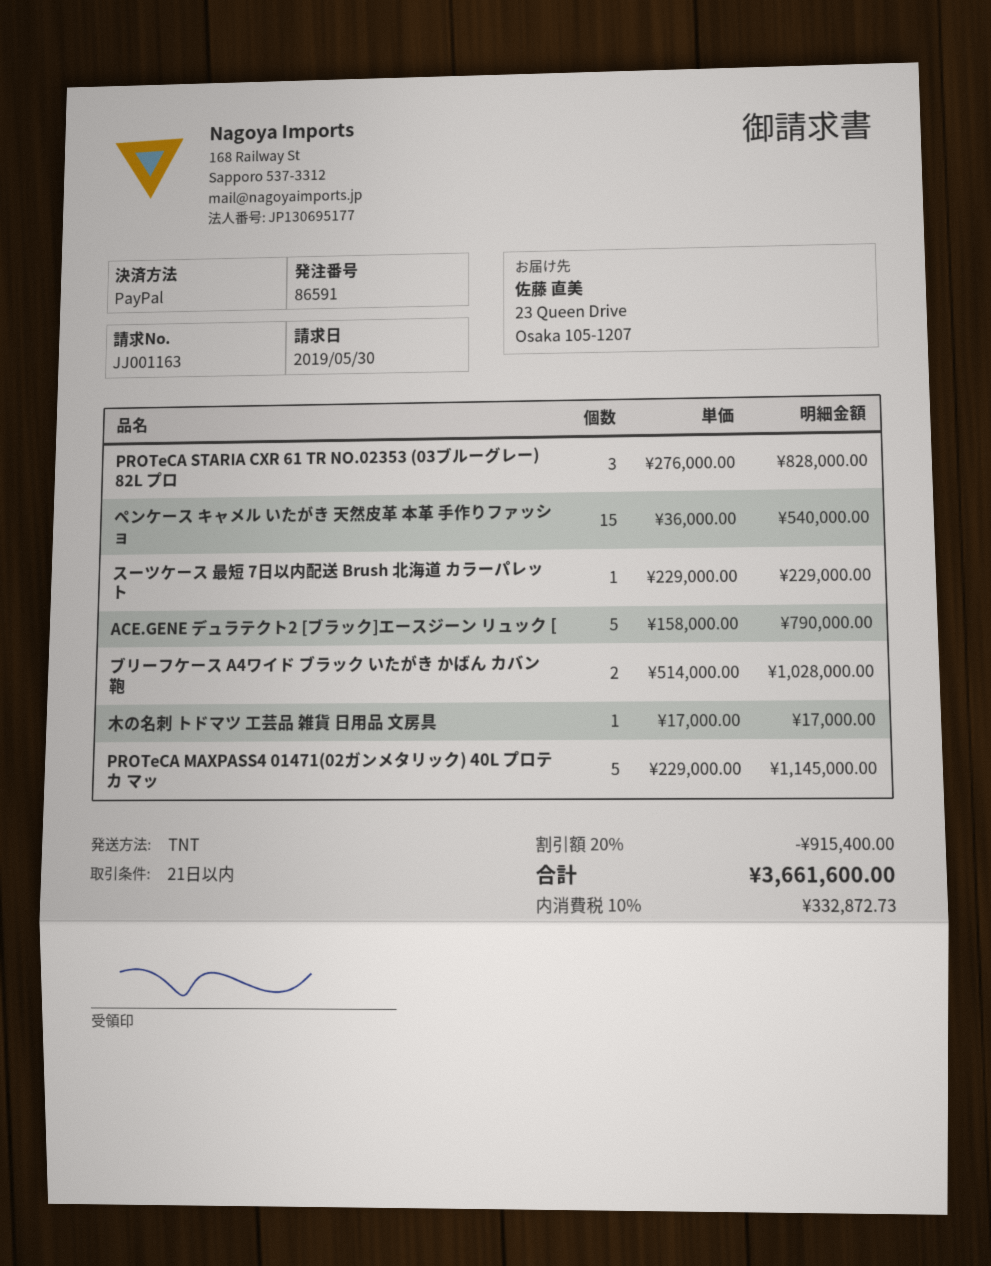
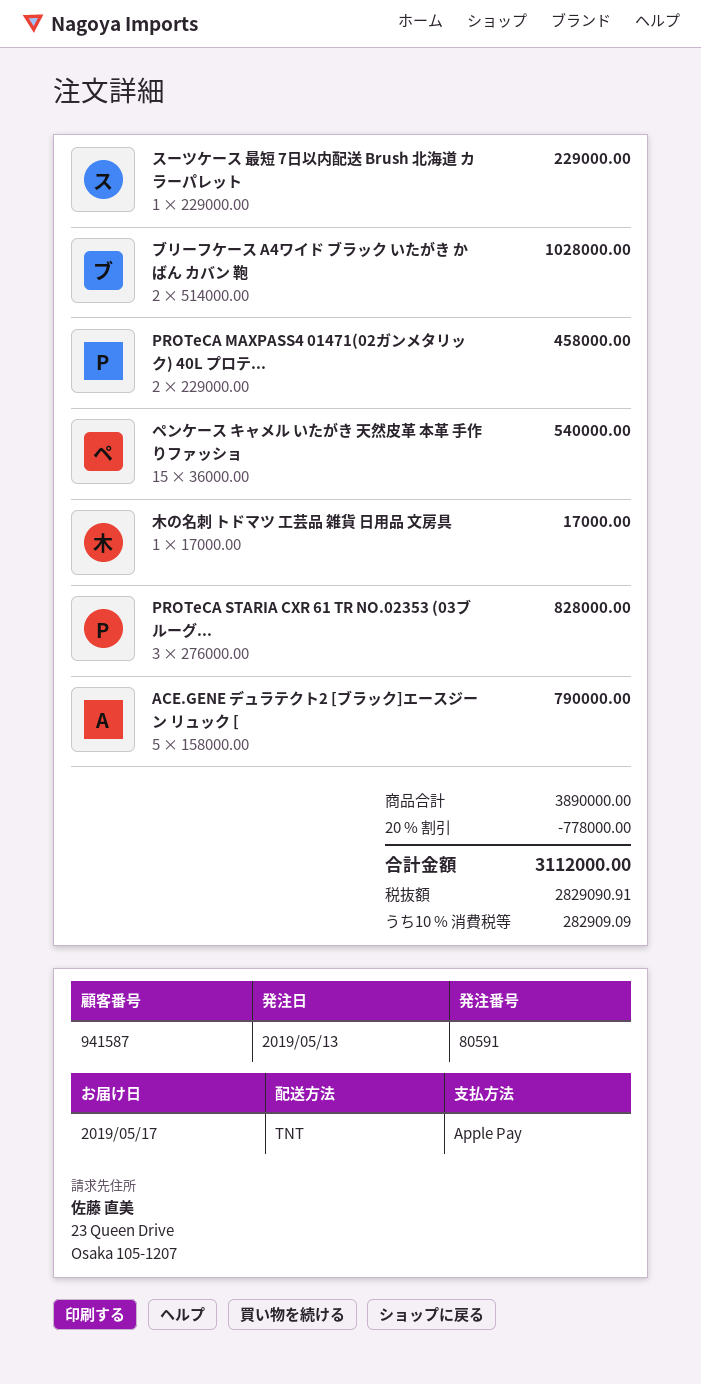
order number: 86591 -> 80591
payment method: PayPal -> Apple Pay
PROTeCA MAXPASS4 01471(02ガンメタリック) 40L プロテカ マッ: 5 x 229000.00 = 1145000.00 -> 2 x 229000.00 = 458000.00
discount: 20% = 915400.00 -> 20% = 778000.00
tax: 10% = 332872.73 -> 10% = 282909.09
total: 3661600.00 -> 3112000.00

